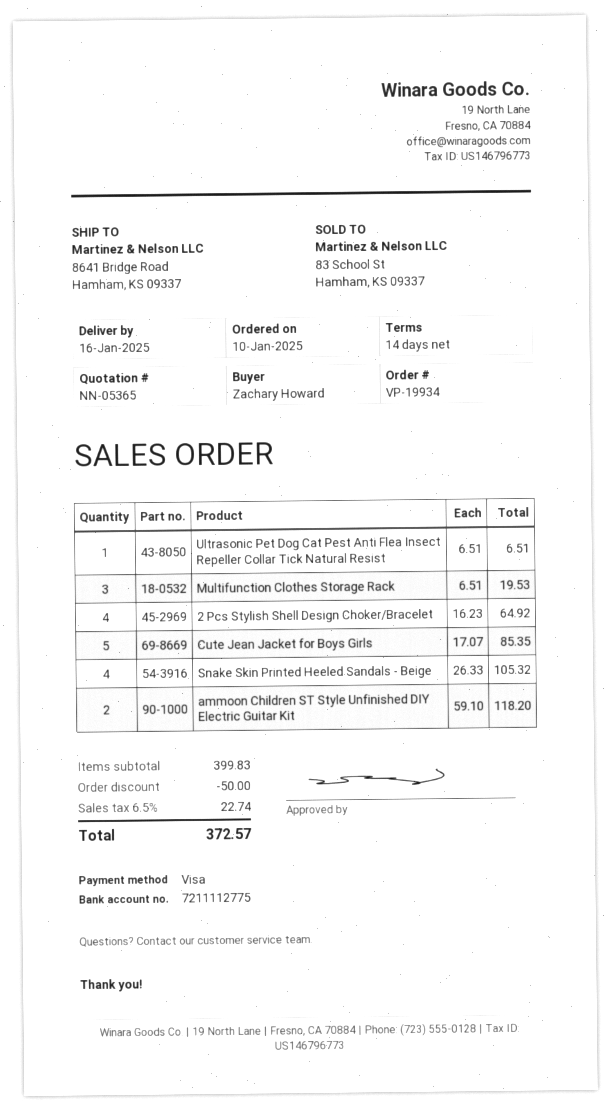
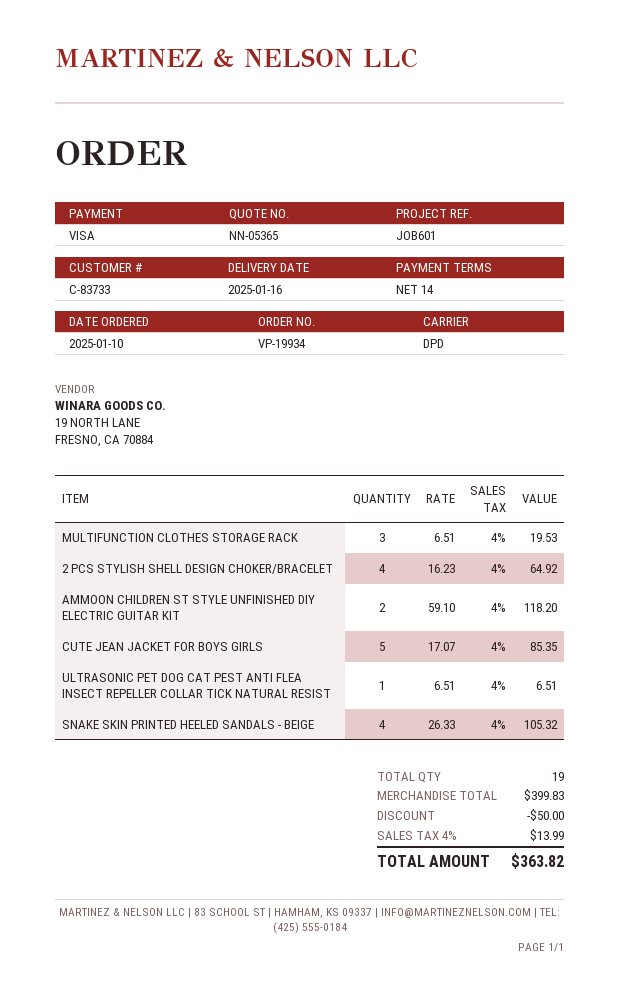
tax: 6.5% = 22.74 -> 4% = 13.99
total: 372.57 -> 363.82

